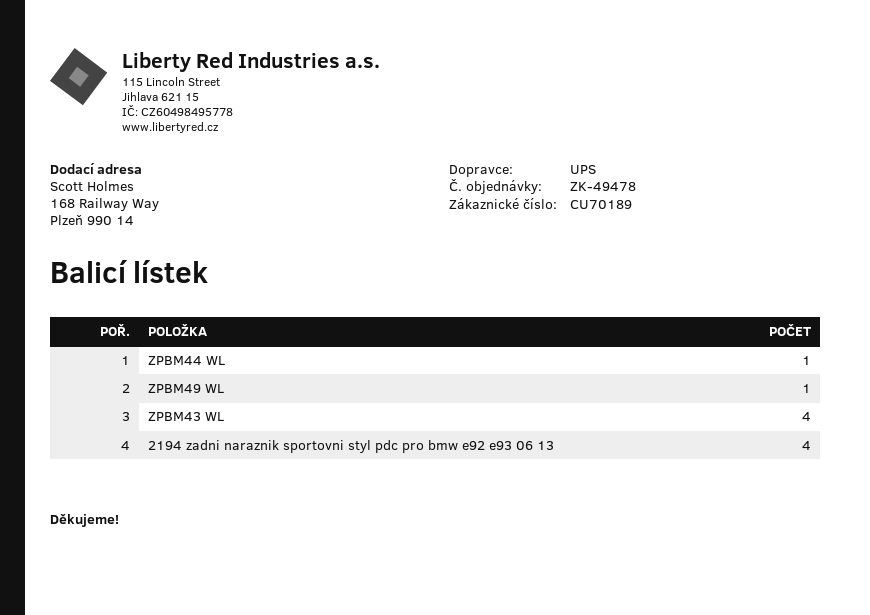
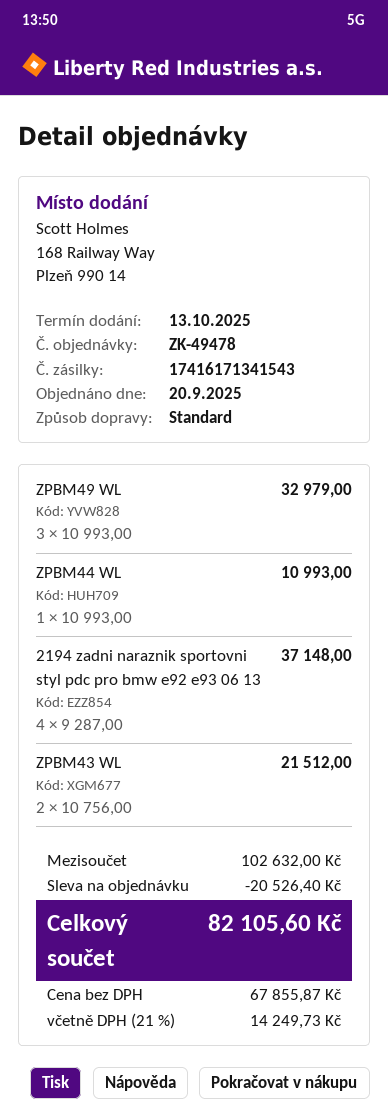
shipping method: UPS -> standard
ZPBM49 WL: 1 -> 3
ZPBM43 WL: 4 -> 2

